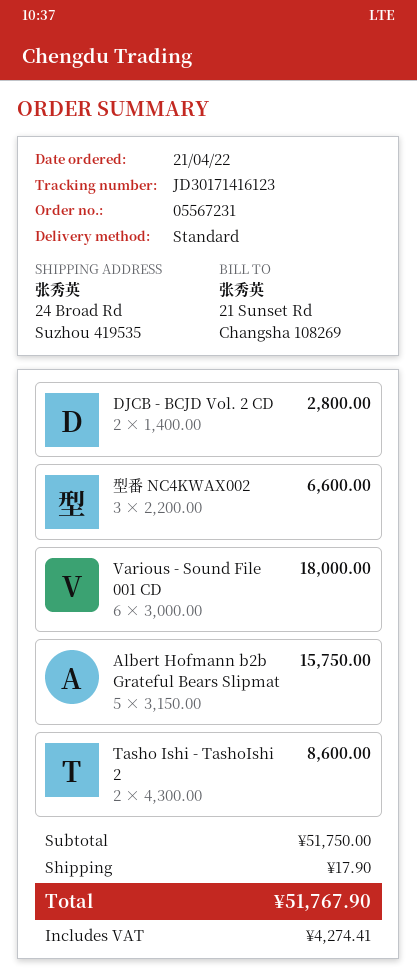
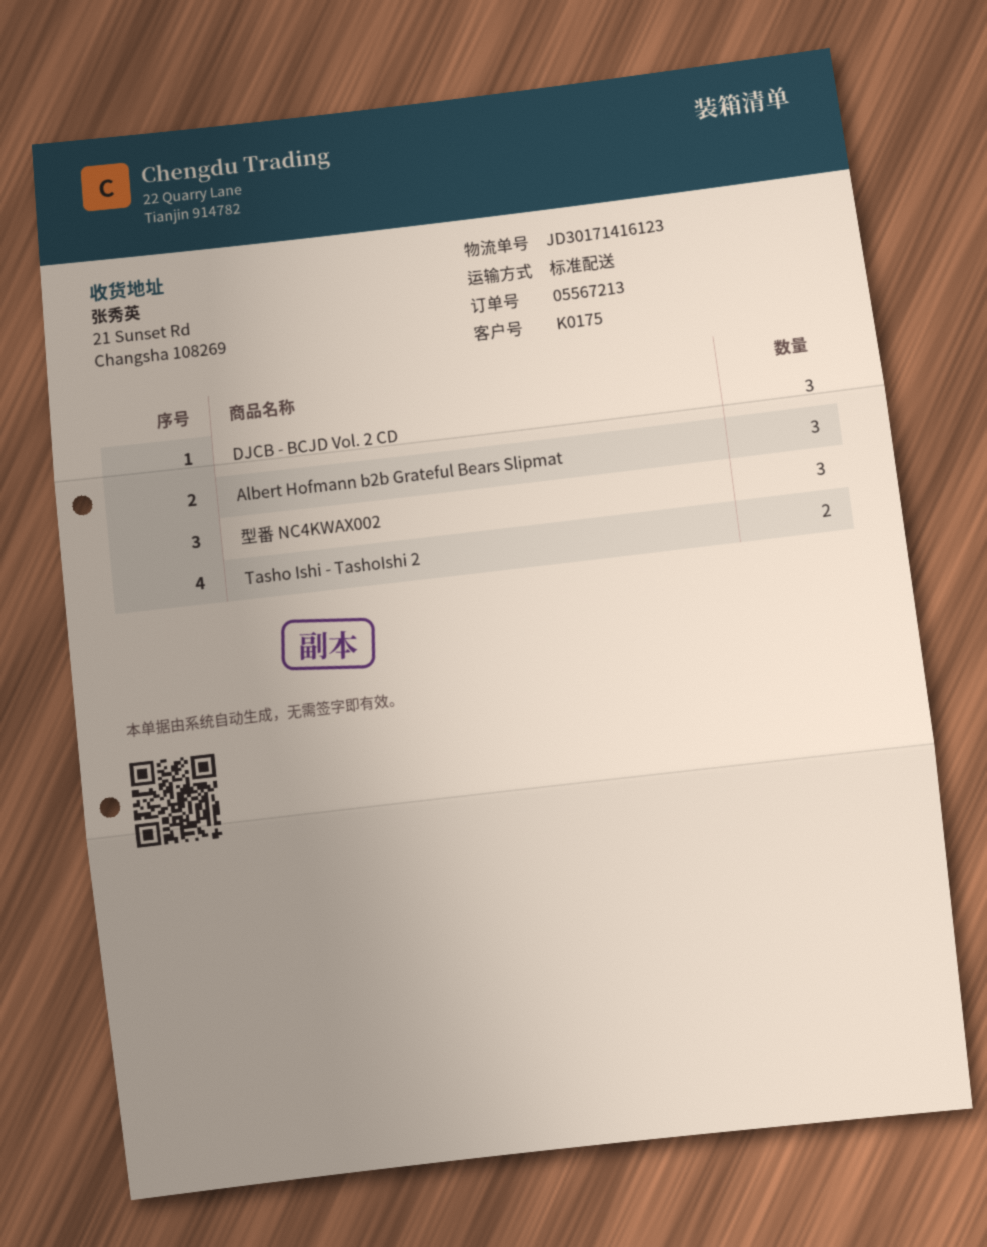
order number: 05567231 -> 05567213
ship to: 24 Broad Rd, Suzhou 419535 -> 21 Sunset Rd, Changsha 108269
DJCB - BCJD Vol. 2 CD: 2 -> 3
Various - Sound File 001 CD: 6 -> none
Albert Hofmann b2b Grateful Bears Slipmat: 5 -> 3

